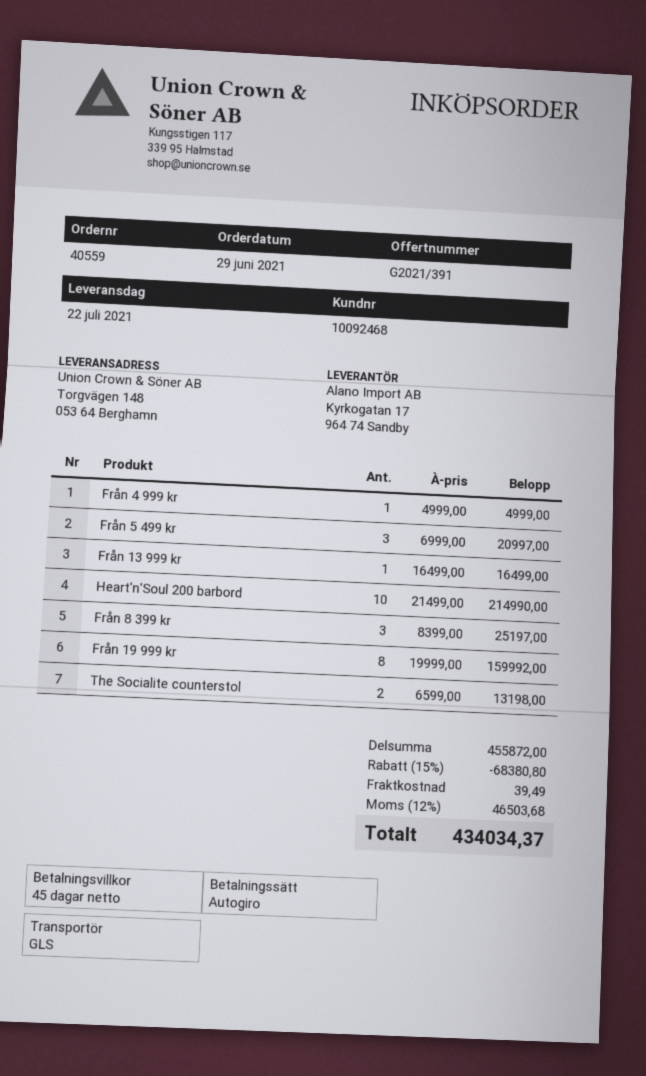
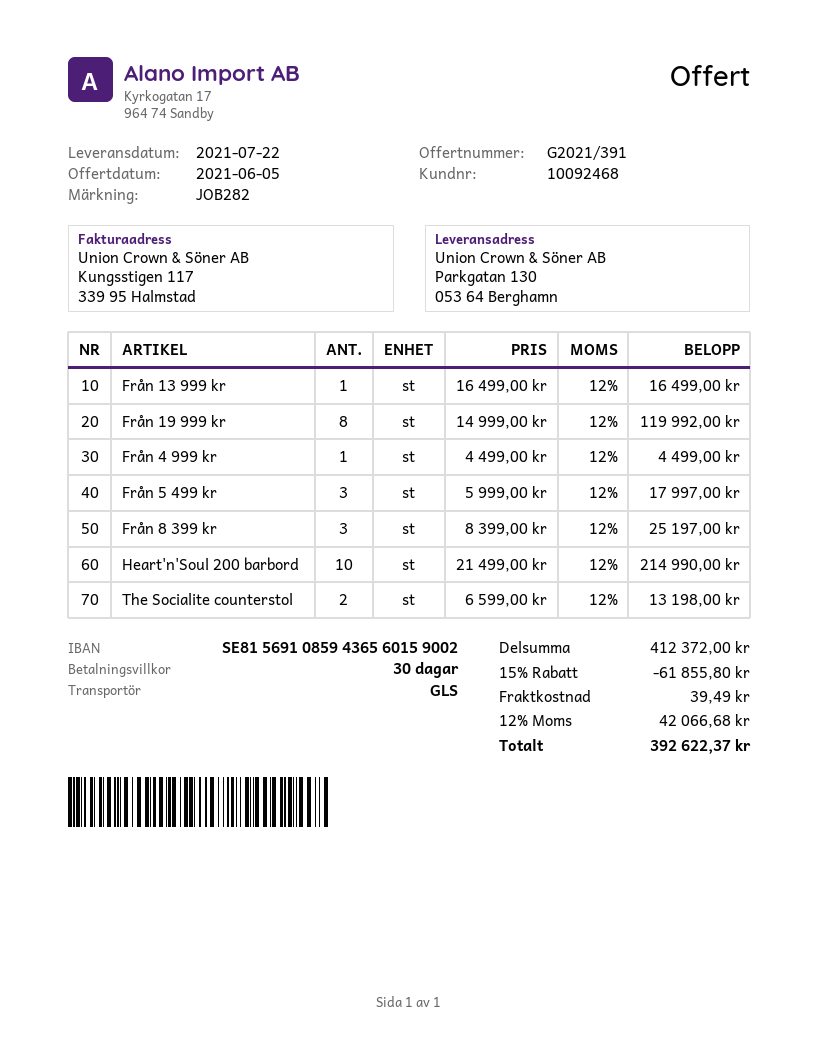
payment terms: 45 days -> 30 days
ship to: Torgvägen 148, 053 64 Berghamn -> Parkgatan 130, 053 64 Berghamn
Från 4 999 kr: 1 x 4999.00 = 4999.00 -> 1 x 4499.00 = 4499.00
Från 5 499 kr: 3 x 6999.00 = 20997.00 -> 3 x 5999.00 = 17997.00
Från 19 999 kr: 8 x 19999.00 = 159992.00 -> 8 x 14999.00 = 119992.00
subtotal: 455872.00 -> 412372.00
discount: 15% = 68380.80 -> 15% = 61855.80
tax: 12% = 46503.68 -> 12% = 42066.68
total: 434034.37 -> 392622.37

